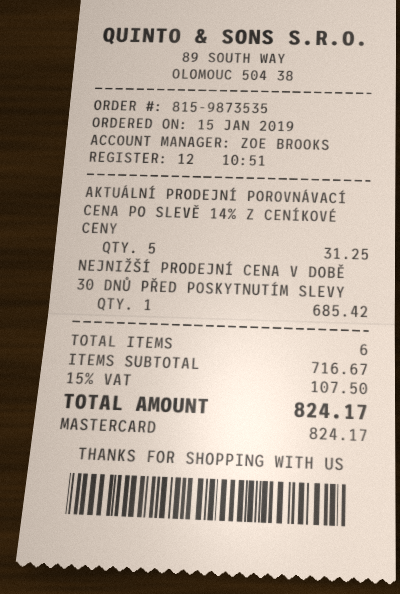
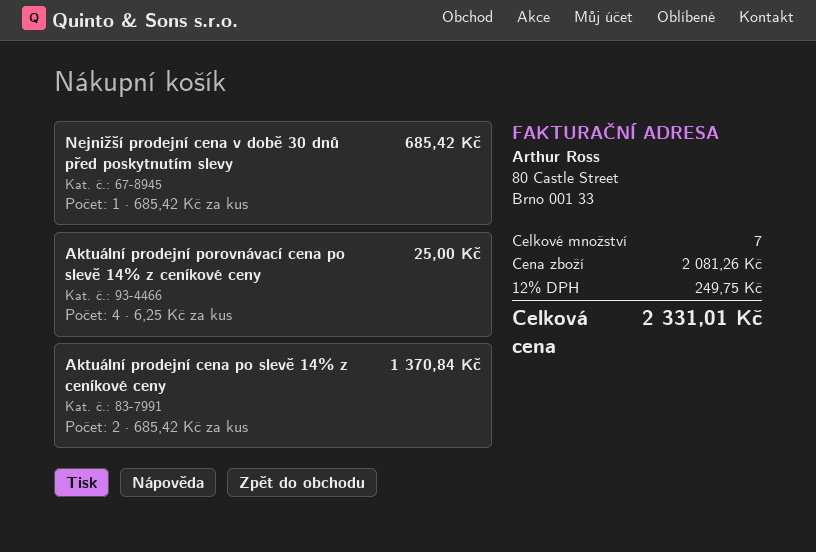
AKTUÁLNÍ PRODEJNÍ POROVNÁVACÍ CENA PO SLEVĚ 14% Z CENÍKOVÉ CENY: 5 for 31.25 -> 4 for 25.00
Aktuální prodejní cena po slevě 14% z ceníkové ceny: none -> 2 for 1370.84
total quantity: 6 -> 7
subtotal: 716.67 -> 2081.26
tax: 15% = 107.50 -> 12% = 249.75
total: 824.17 -> 2331.01

